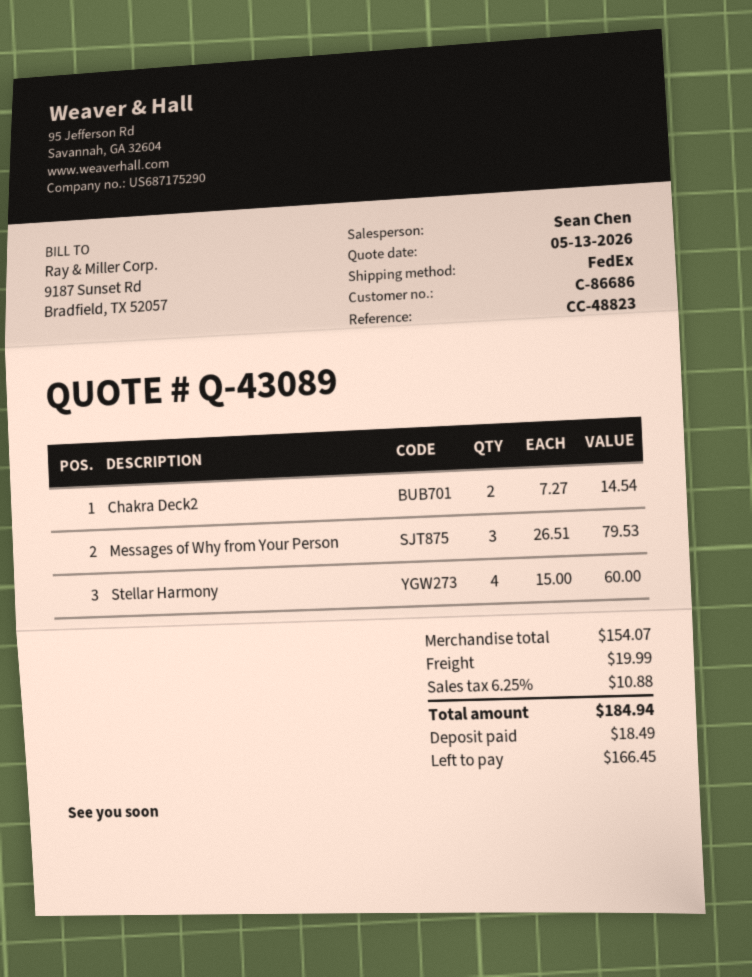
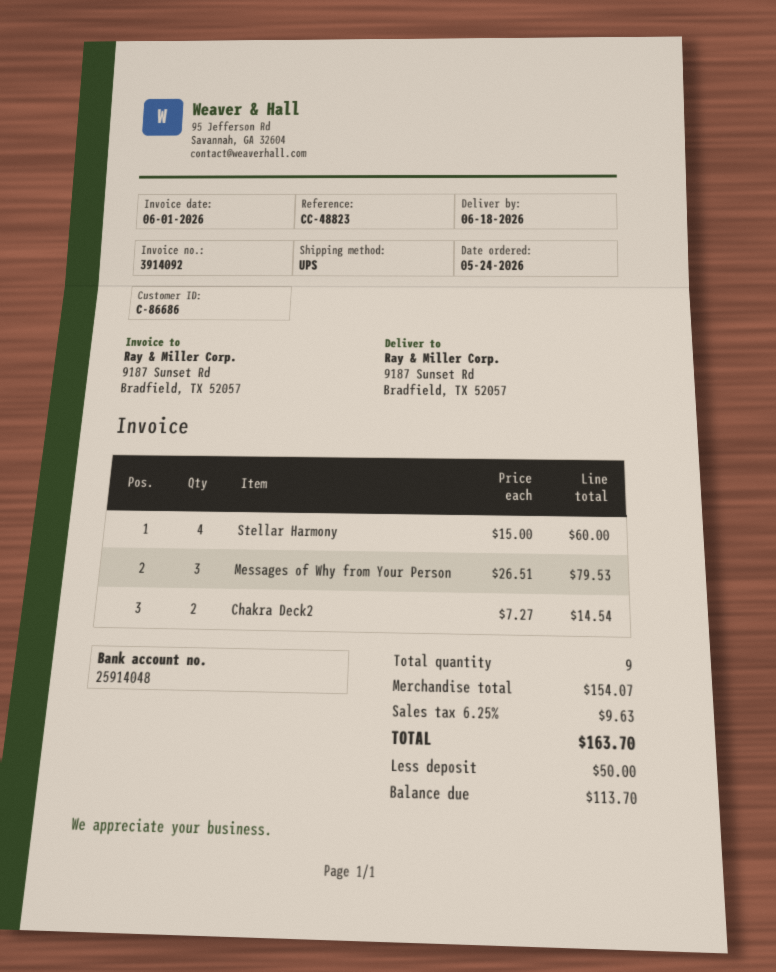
shipping method: FedEx -> UPS
shipping: 19.99 -> none
tax: 6.25% = 10.88 -> 6.25% = 9.63
total: 184.94 -> 163.70
deposit: 18.49 -> 50.00
balance: 166.45 -> 113.70

